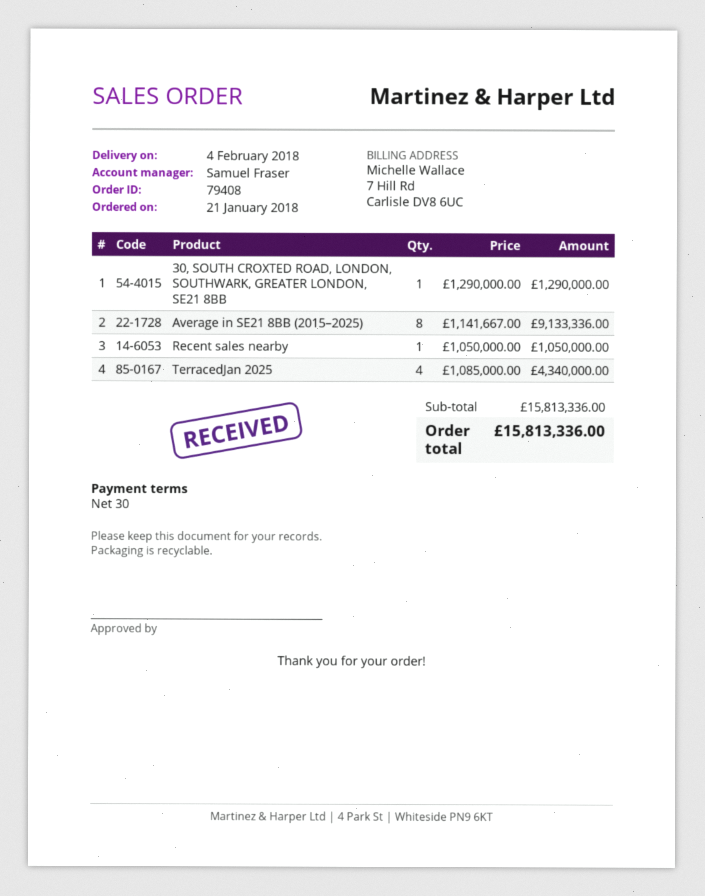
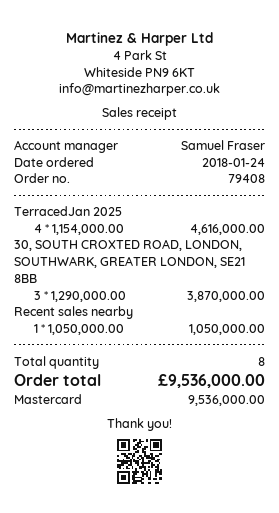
order date: 2018-01-21 -> 2018-01-24
30, SOUTH CROXTED ROAD, LONDON, SOUTHWARK, GREATER LONDON, SE21 8BB: 1 x 1290000.00 = 1290000.00 -> 3 x 1290000.00 = 3870000.00
Average in SE21 8BB (2015–2025): 8 x 1141667.00 = 9133336.00 -> none
TerracedJan 2025: 4 x 1085000.00 = 4340000.00 -> 4 x 1154000.00 = 4616000.00
total: 15813336.00 -> 9536000.00

